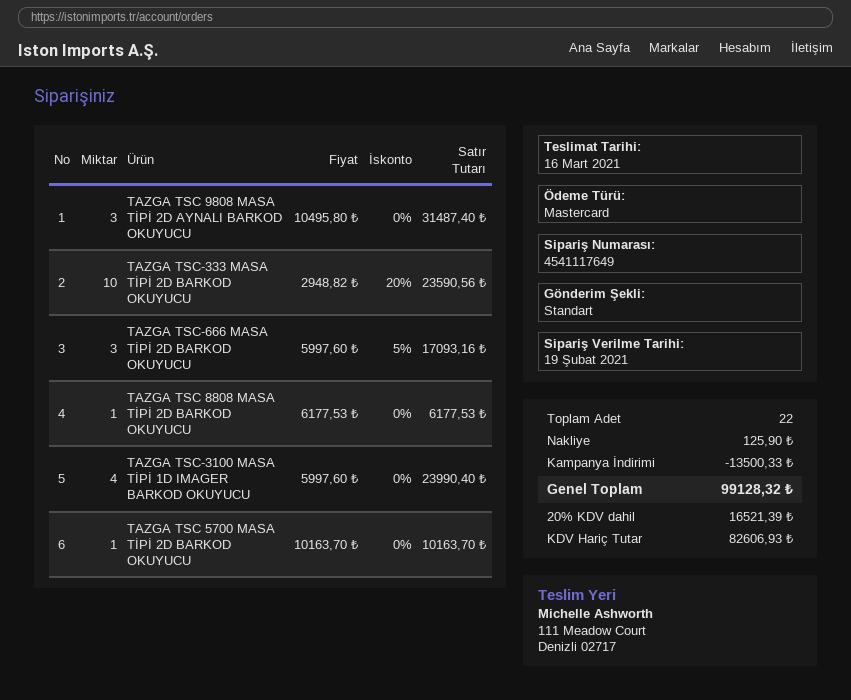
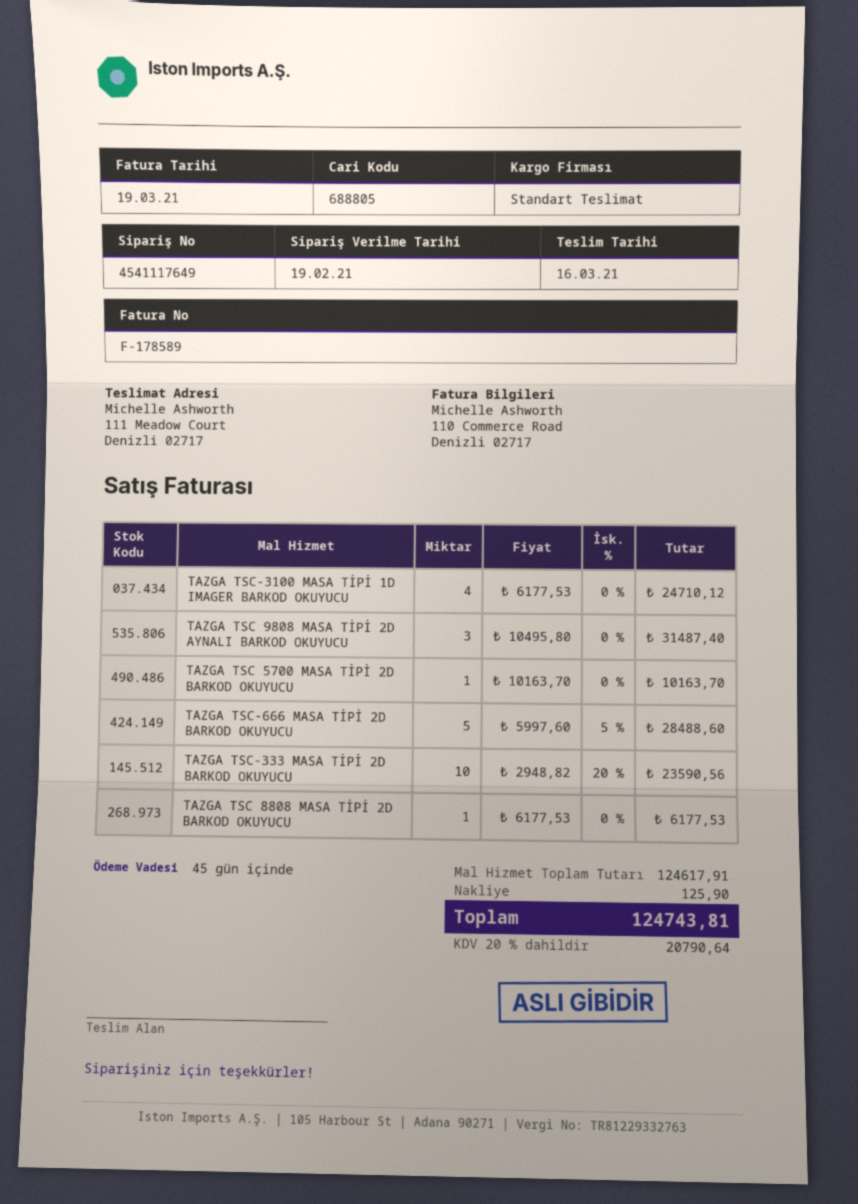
TAZGA TSC-666 MASA TİPİ 2D BARKOD OKUYUCU: 3 x 5997.60 - 5% = 17093.16 -> 5 x 5997.60 - 5% = 28488.60
TAZGA TSC-3100 MASA TİPİ 1D IMAGER BARKOD OKUYUCU: 4 x 5997.60 = 23990.40 -> 4 x 6177.53 = 24710.12
discount: 13500.33 -> none
tax: 20% = 16521.39 -> 20% = 20790.64
total: 99128.32 -> 124743.81

